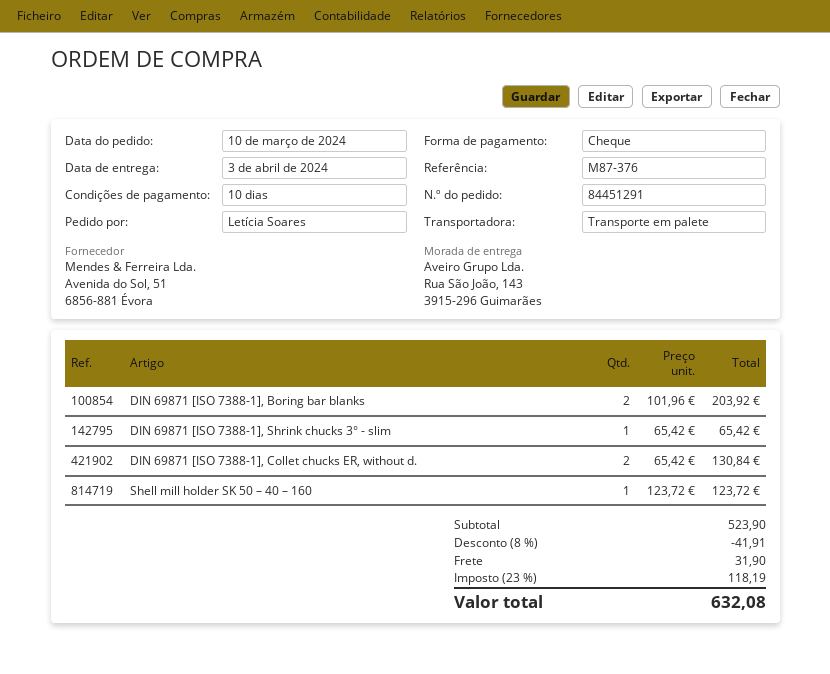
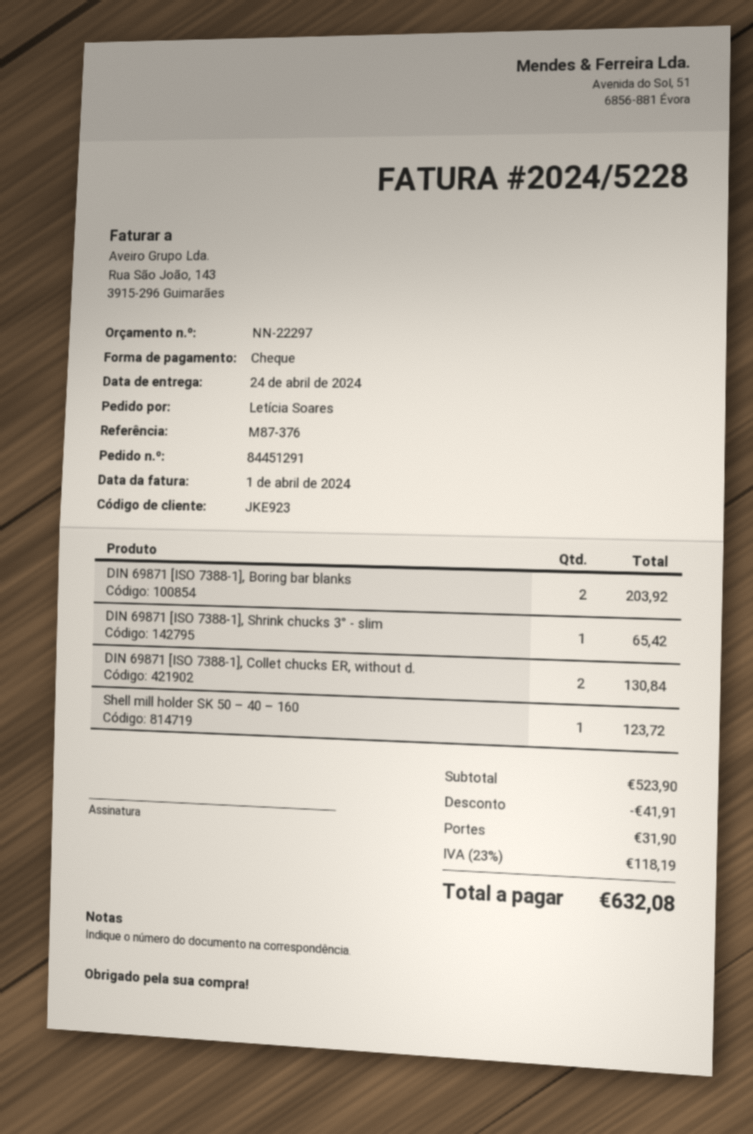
delivery date: 2024-04-03 -> 2024-04-24

